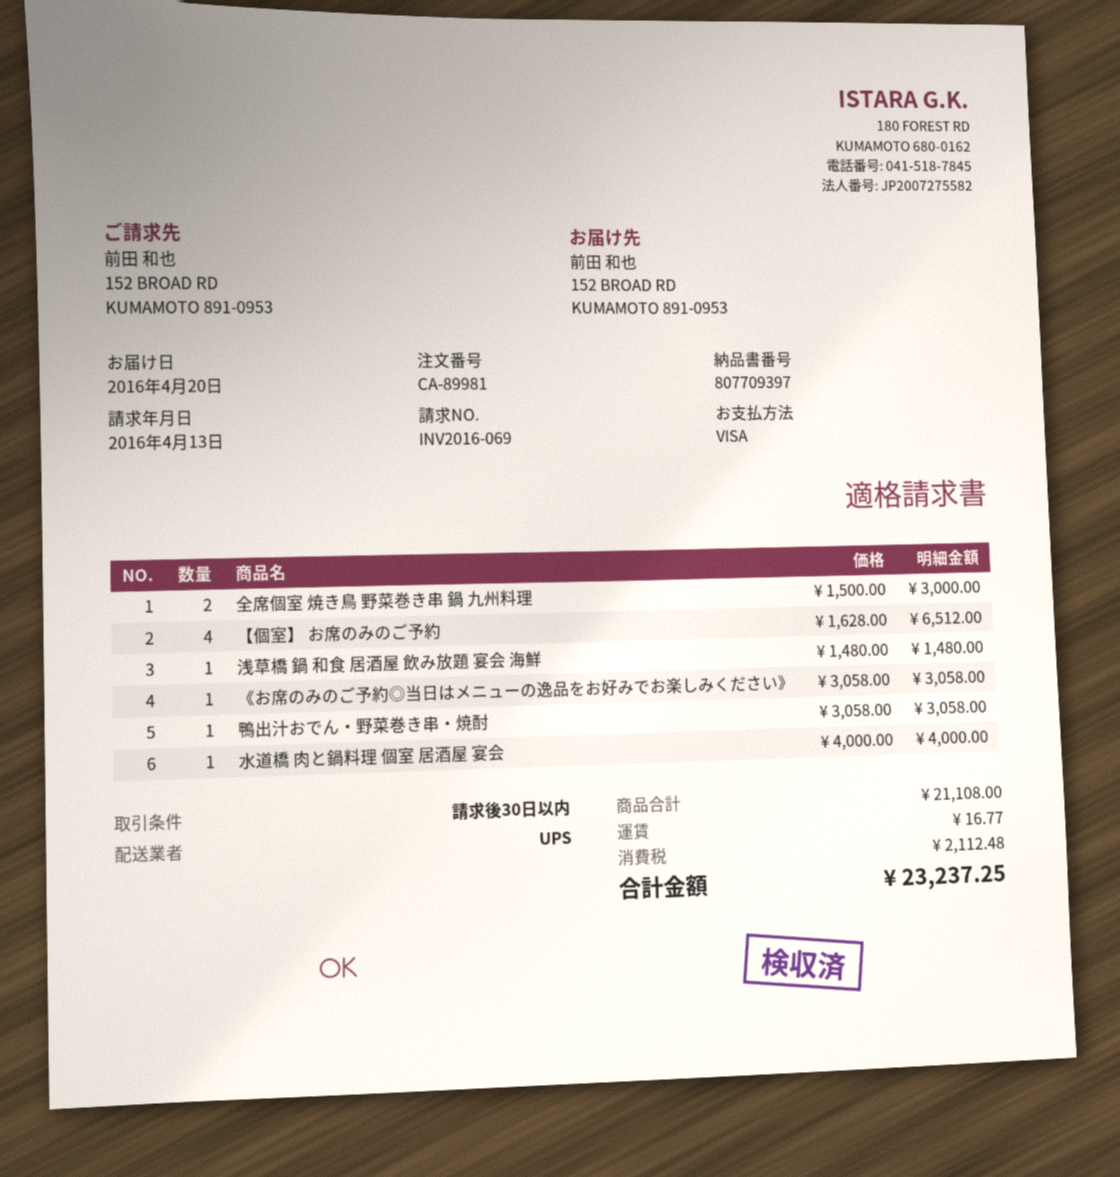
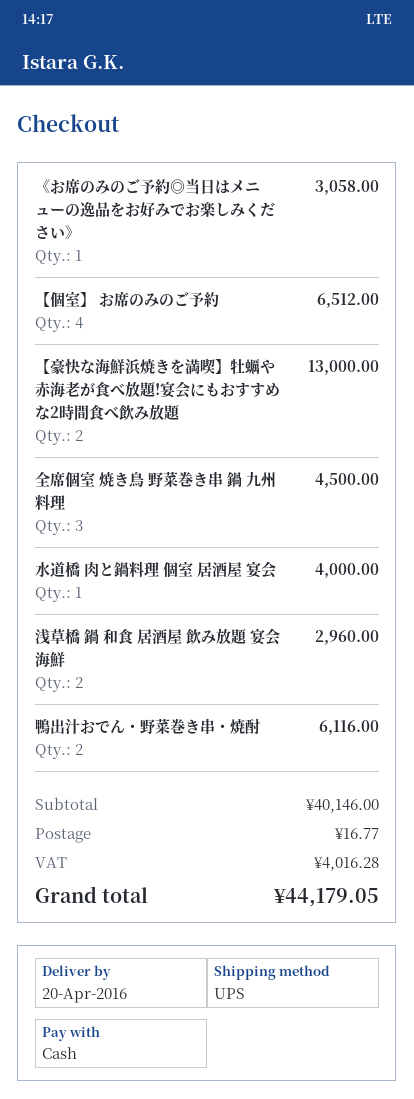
payment method: Visa -> cash
全席個室 焼き鳥 野菜巻き串 鍋 九州料理: 2 for 3000.00 -> 3 for 4500.00
浅草橋 鍋 和食 居酒屋 飲み放題 宴会 海鮮: 1 for 1480.00 -> 2 for 2960.00
鴨出汁おでん・野菜巻き串・焼酎: 1 for 3058.00 -> 2 for 6116.00
【豪快な海鮮浜焼きを満喫】牡蠣や赤海老が食べ放題!宴会にもおすすめな2時間食べ飲み放題: none -> 2 for 13000.00
subtotal: 21108.00 -> 40146.00
tax: 2112.48 -> 4016.28
total: 23237.25 -> 44179.05

